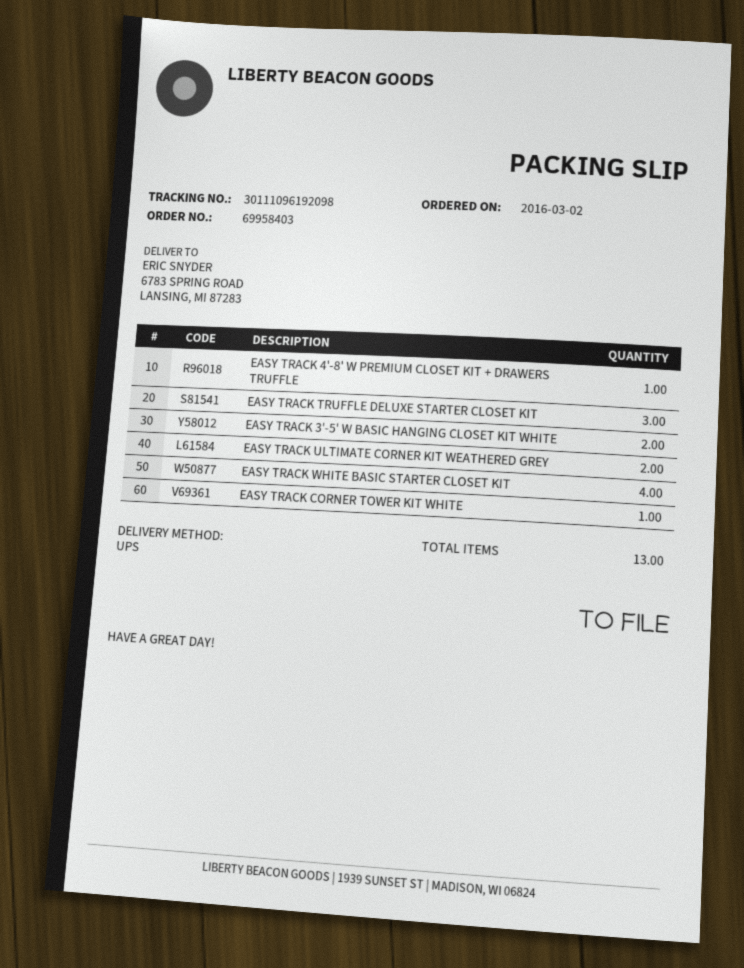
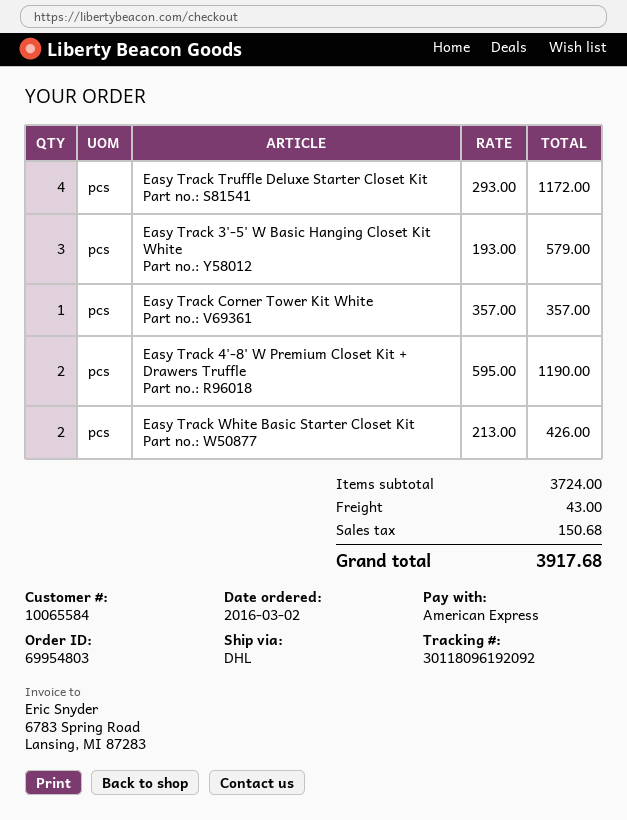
order number: 69958403 -> 69954803
shipping method: UPS -> DHL
tracking number: 30111096192098 -> 30118096192092
EASY TRACK 4'-8' W PREMIUM CLOSET KIT + DRAWERS TRUFFLE: 1 -> 2
EASY TRACK TRUFFLE DELUXE STARTER CLOSET KIT: 3 -> 4
EASY TRACK 3'-5' W BASIC HANGING CLOSET KIT WHITE: 2 -> 3
EASY TRACK ULTIMATE CORNER KIT WEATHERED GREY: 2 -> none
EASY TRACK WHITE BASIC STARTER CLOSET KIT: 4 -> 2

